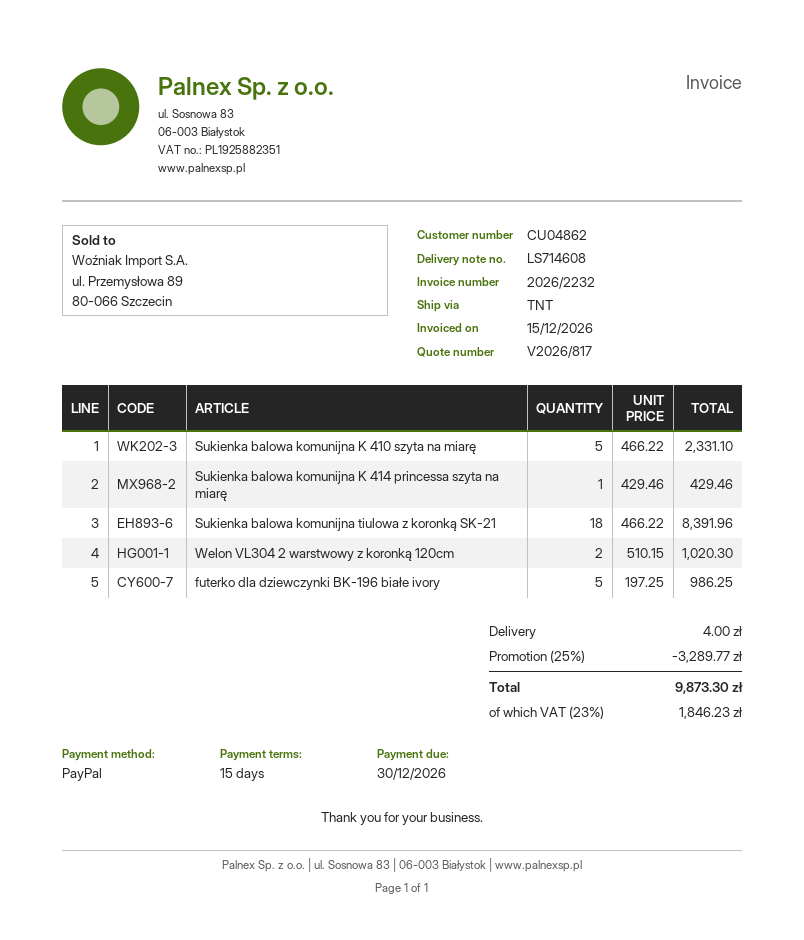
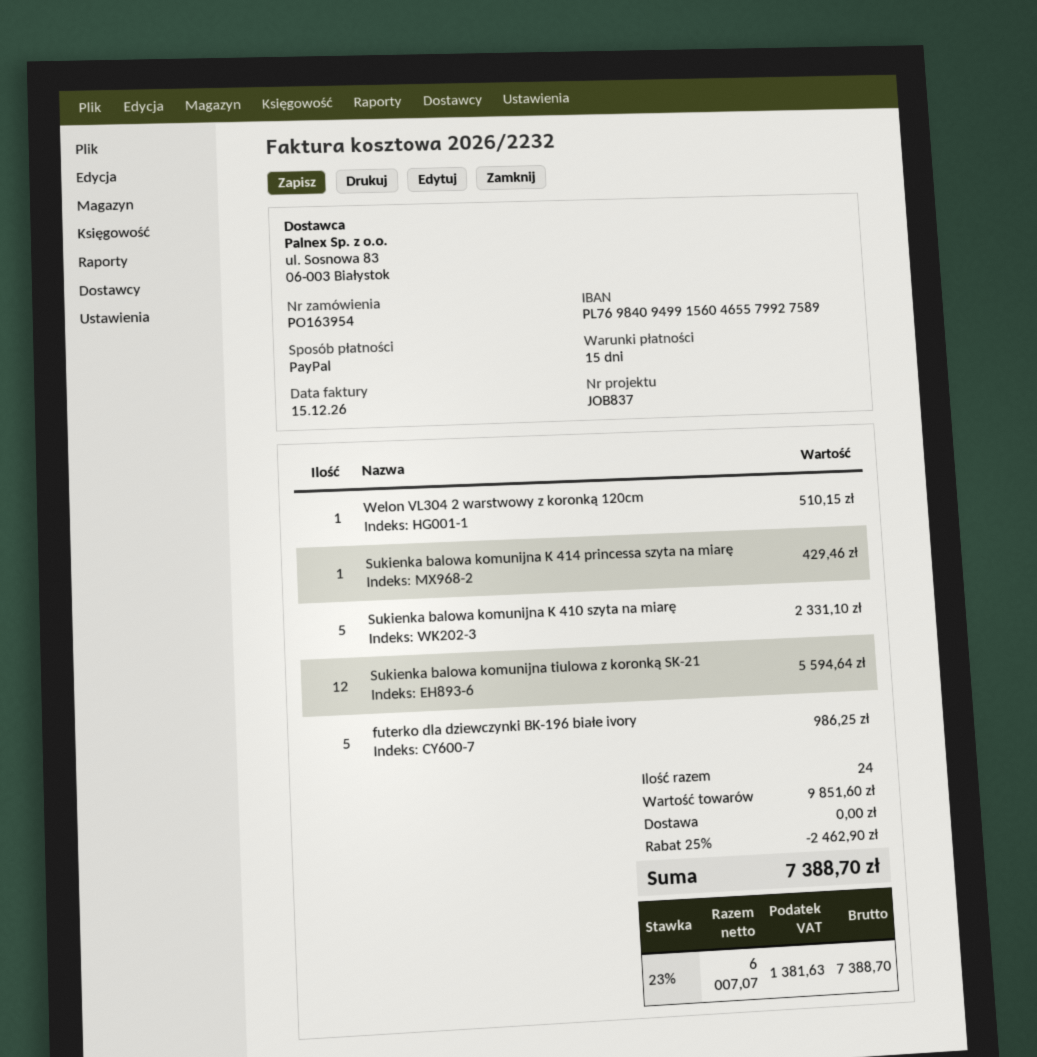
Sukienka balowa komunijna tiulowa z koronką SK-21: 18 for 8391.96 -> 12 for 5594.64
Welon VL304 2 warstwowy z koronką 120cm: 2 for 1020.30 -> 1 for 510.15
discount: 25% = 3289.77 -> 25% = 2462.90
shipping: 4.00 -> 0.00
tax: 23% = 1846.23 -> 23% = 1381.63
total: 9873.30 -> 7388.70

